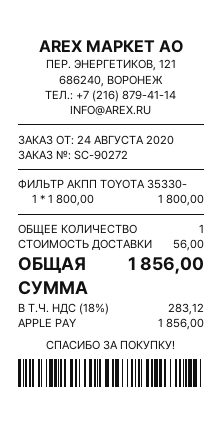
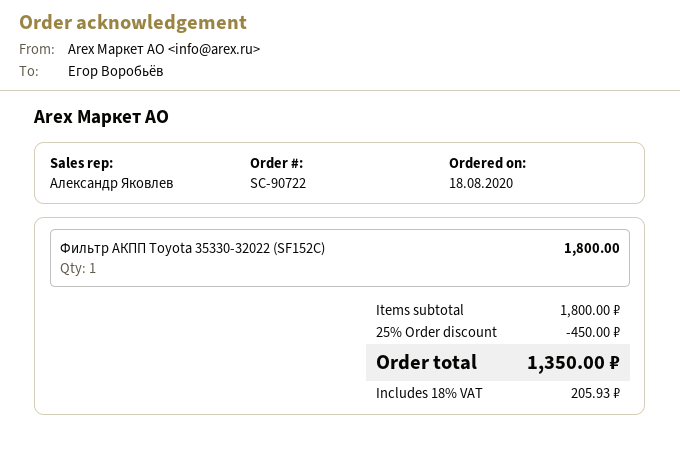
order number: SC-90272 -> SC-90722
order date: 2020-08-24 -> 2020-08-18
discount: none -> 25% = 450.00
shipping: 56.00 -> none
tax: 18% = 283.12 -> 18% = 205.93
total: 1856.00 -> 1350.00

